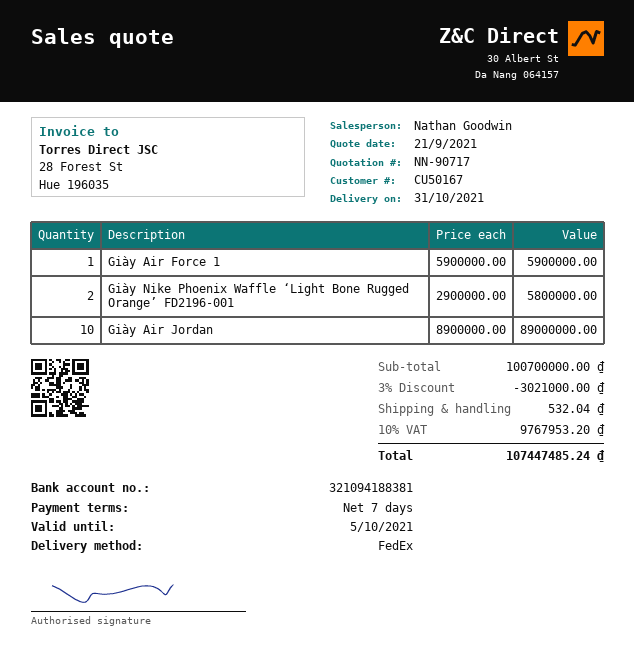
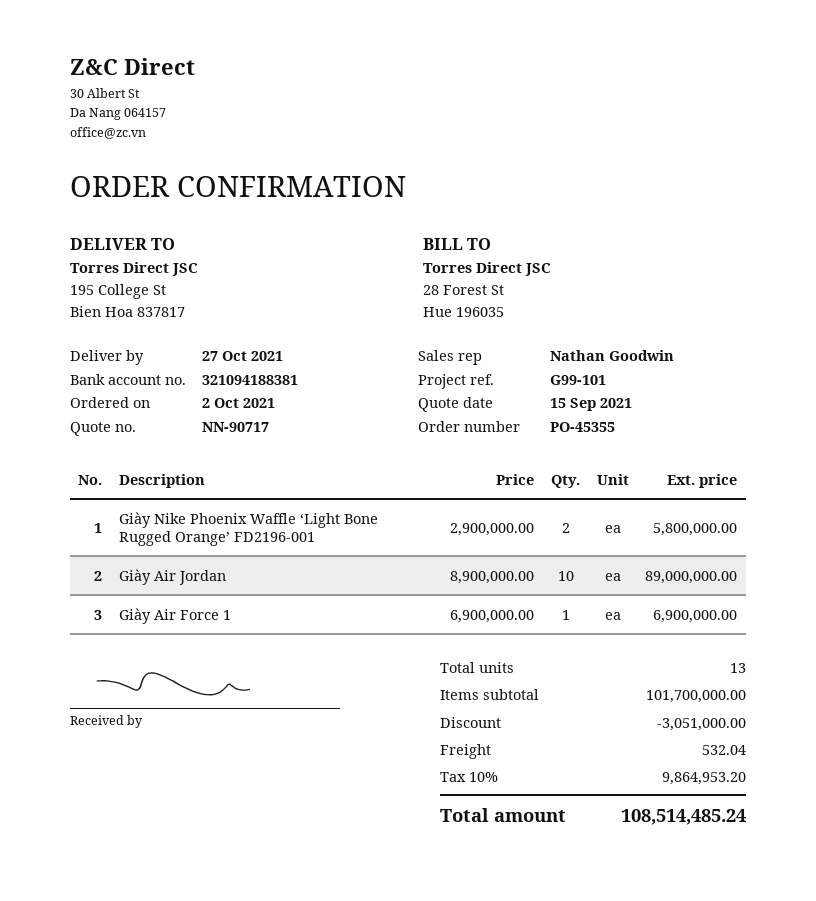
quote date: 2021-09-21 -> 2021-09-15
delivery date: 2021-10-31 -> 2021-10-27
Giày Air Force 1: 1 x 5900000.00 = 5900000.00 -> 1 x 6900000.00 = 6900000.00
subtotal: 100700000.00 -> 101700000.00
discount: 3021000.00 -> 3051000.00
tax: 10% = 9767953.20 -> 10% = 9864953.20
total: 107447485.24 -> 108514485.24

